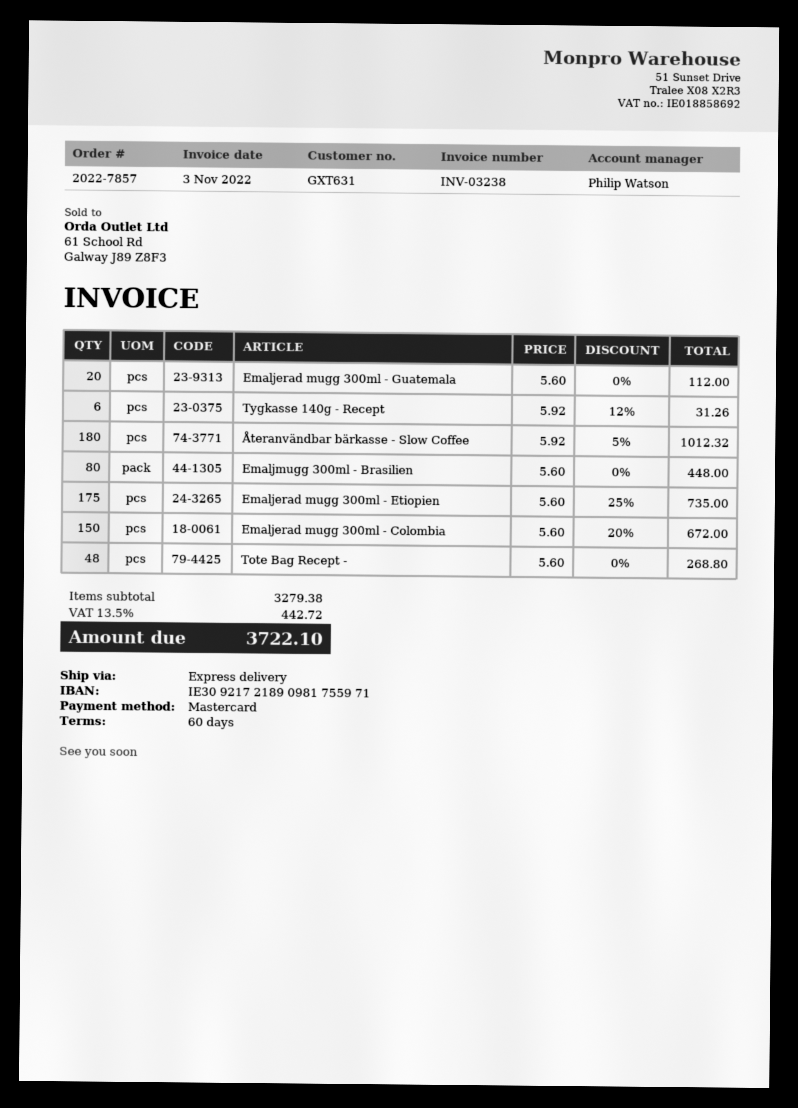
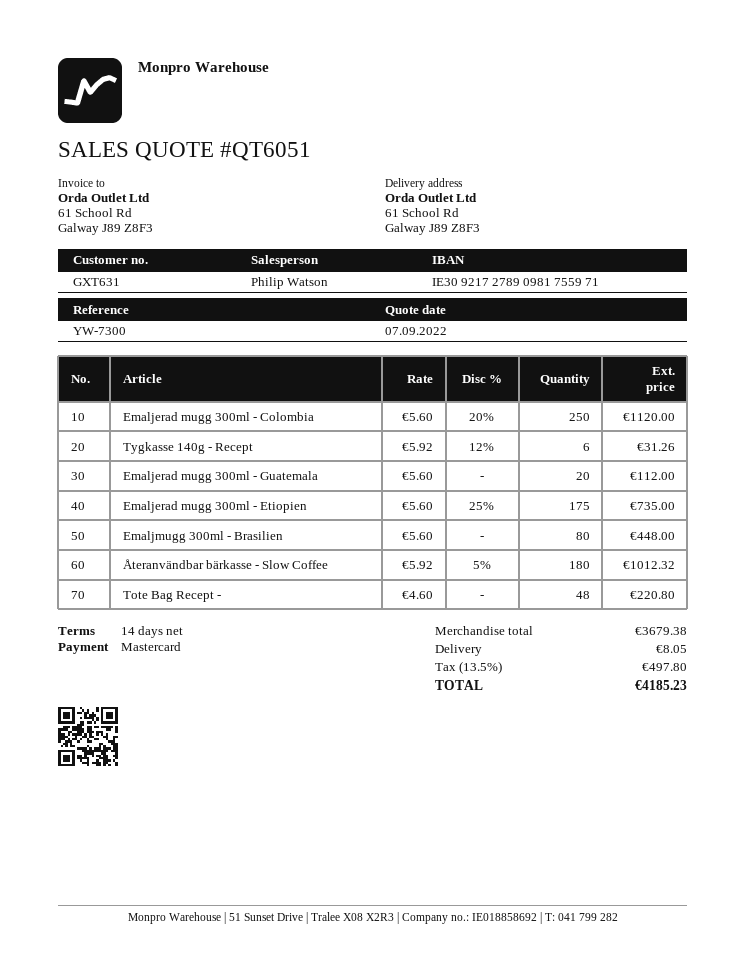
payment terms: 60 days -> 14 days
bank account: IE30921721890981755971 -> IE30921727890981755971
Emaljerad mugg 300ml - Colombia: 150 x 5.60 - 20% = 672.00 -> 250 x 5.60 - 20% = 1120.00
Tote Bag Recept -: 48 x 5.60 = 268.80 -> 48 x 4.60 = 220.80
subtotal: 3279.38 -> 3679.38
shipping: none -> 8.05
tax: 13.5% = 442.72 -> 13.5% = 497.80
total: 3722.10 -> 4185.23

